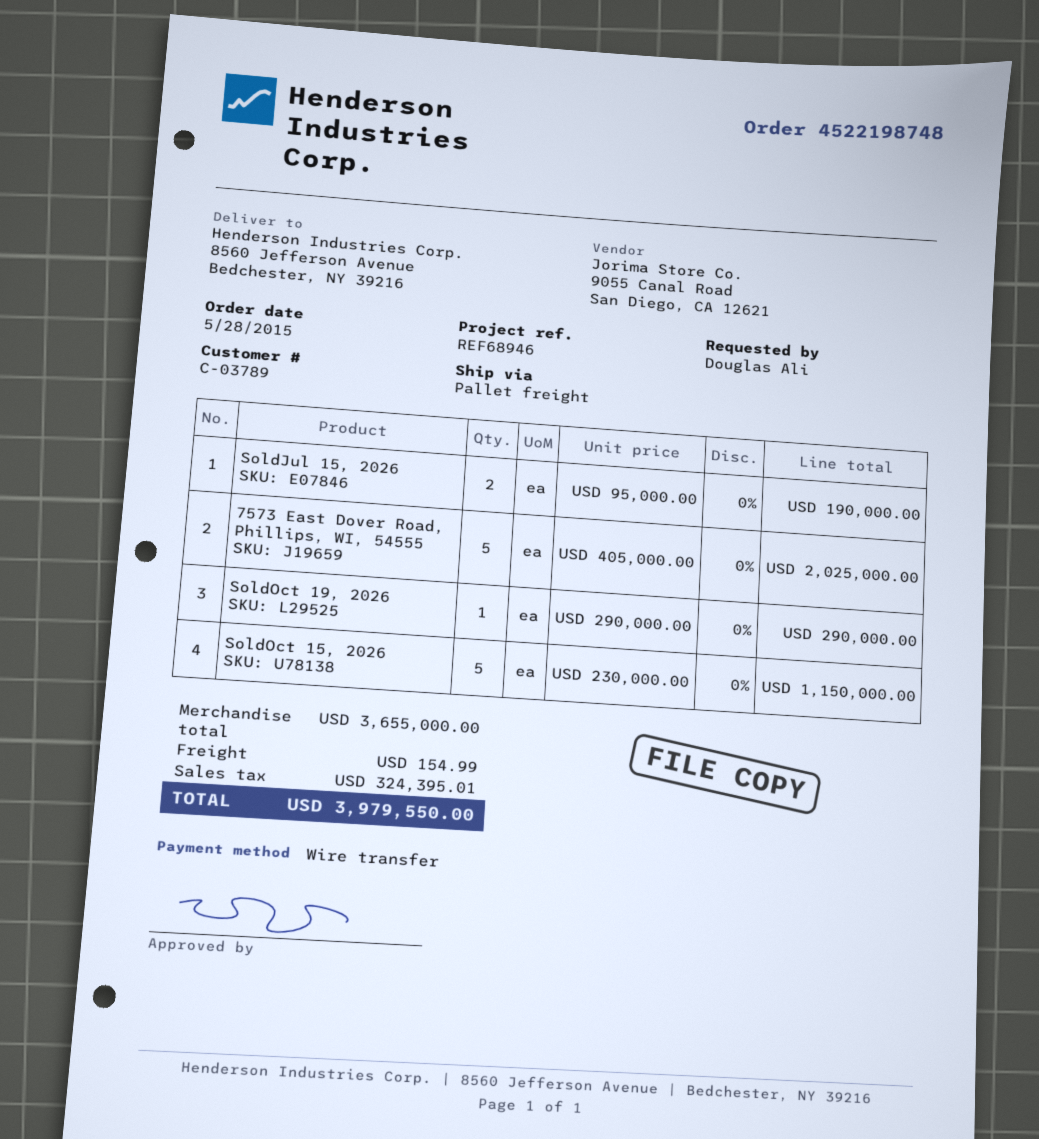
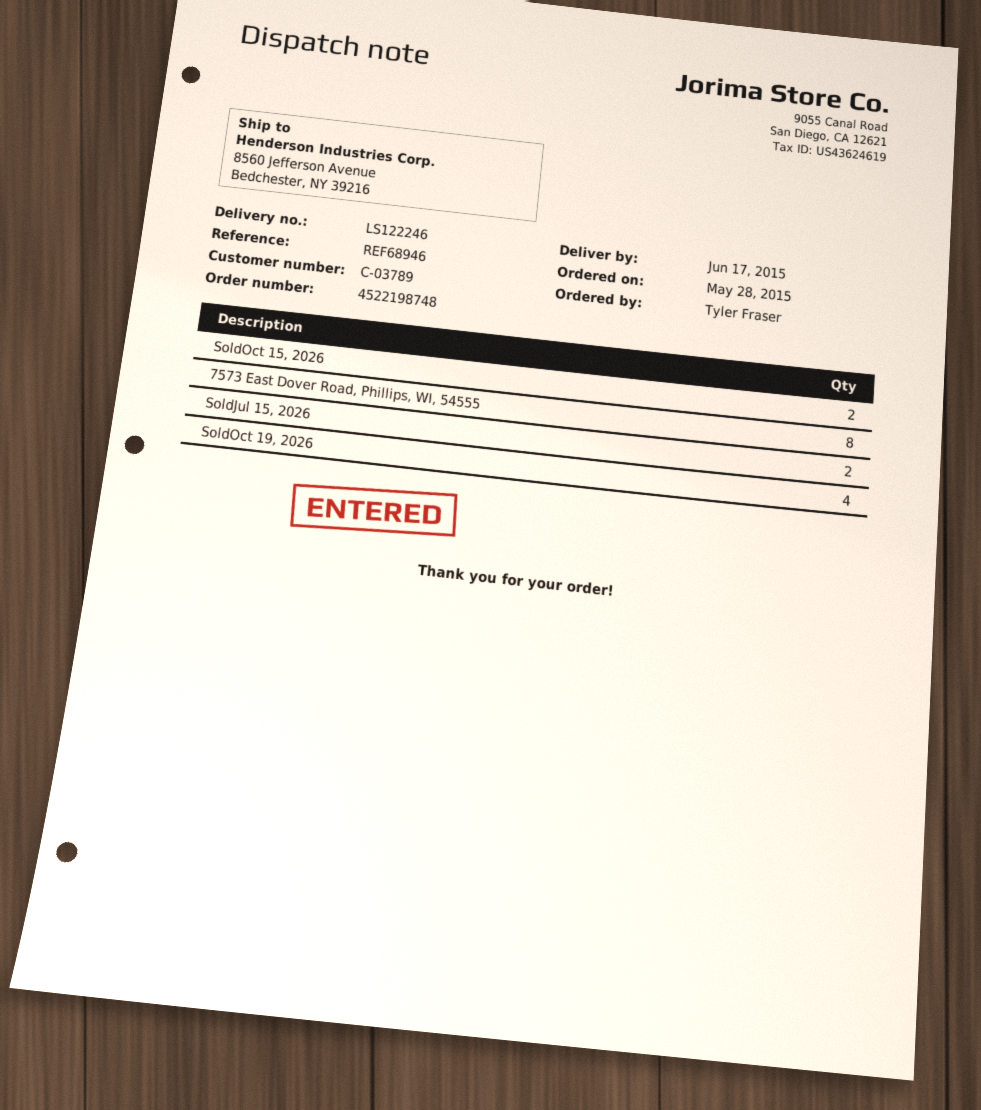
ordered by: Douglas Ali -> Tyler Fraser
7573 East Dover Road, Phillips, WI, 54555: 5 -> 8
SoldOct 19, 2026: 1 -> 4
SoldOct 15, 2026: 5 -> 2

